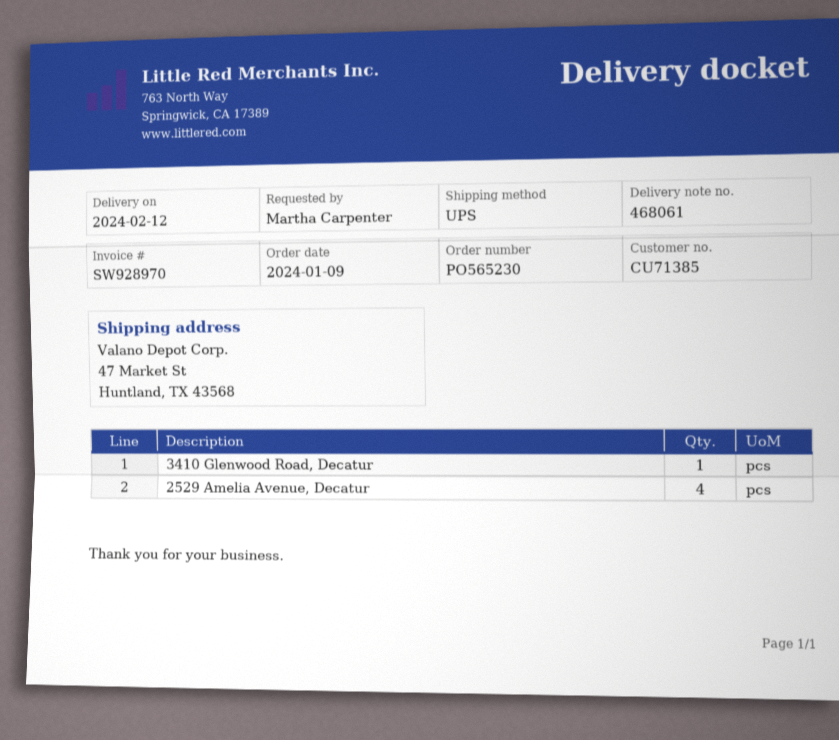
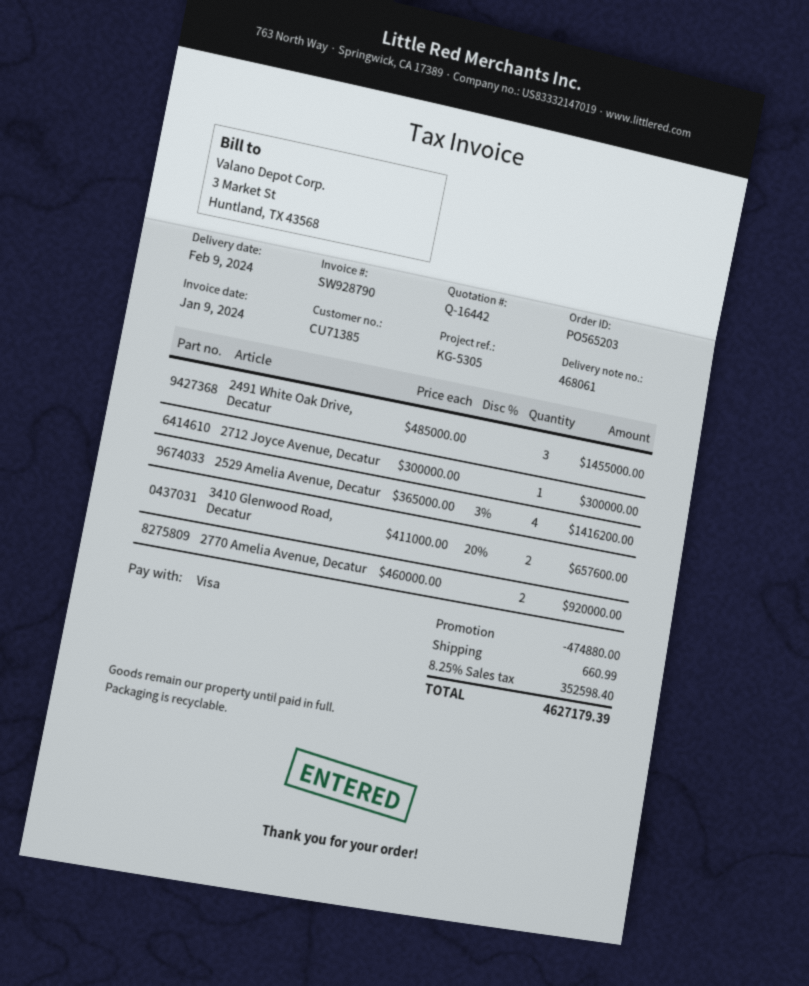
order number: PO565230 -> PO565203
delivery date: 2024-02-12 -> 2024-02-09
invoice number: SW928970 -> SW928790
3410 Glenwood Road, Decatur: 1 -> 2
2491 White Oak Drive, Decatur: none -> 3
2712 Joyce Avenue, Decatur: none -> 1
2770 Amelia Avenue, Decatur: none -> 2

